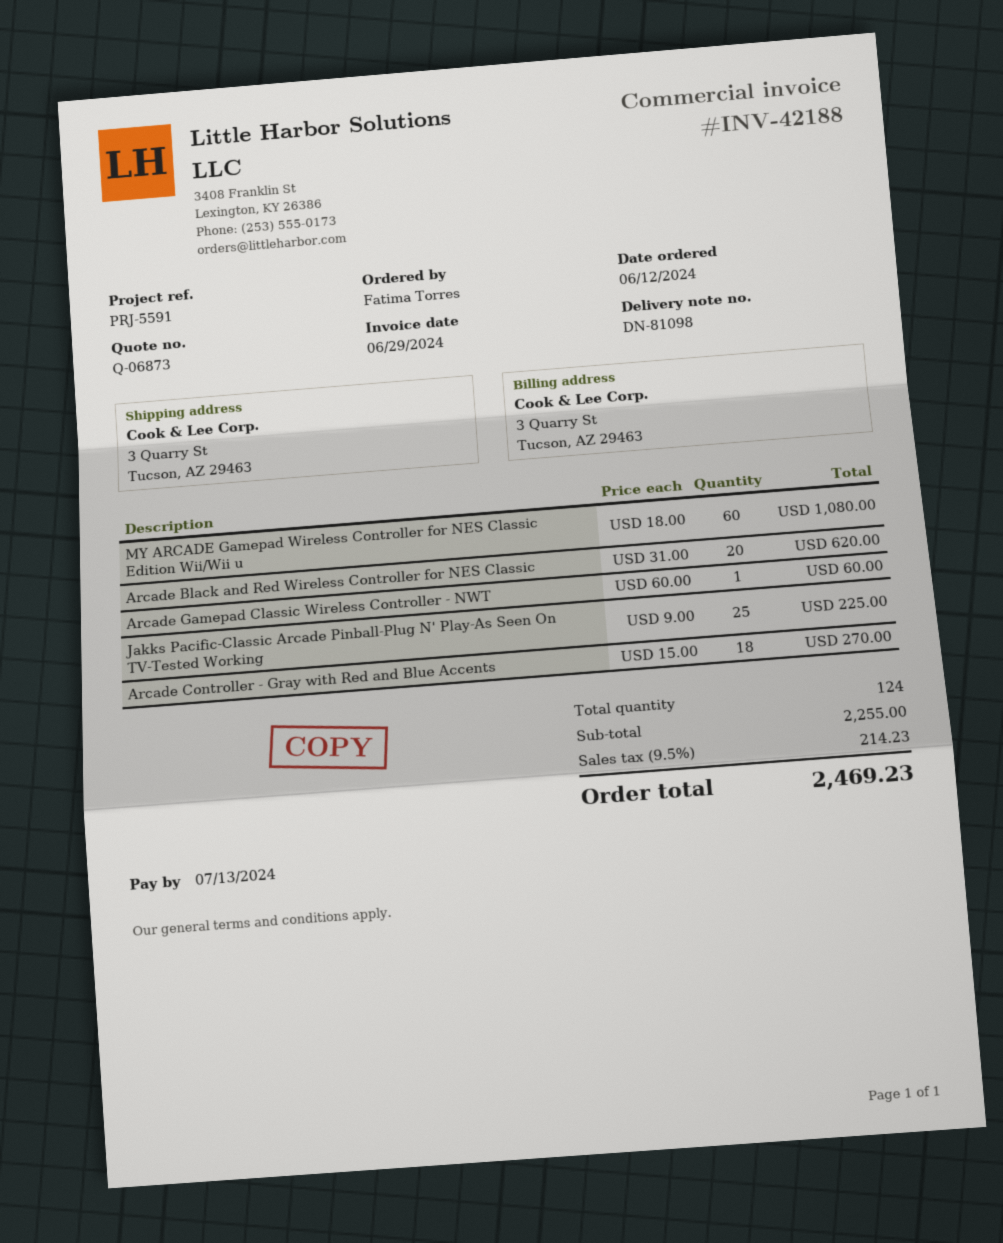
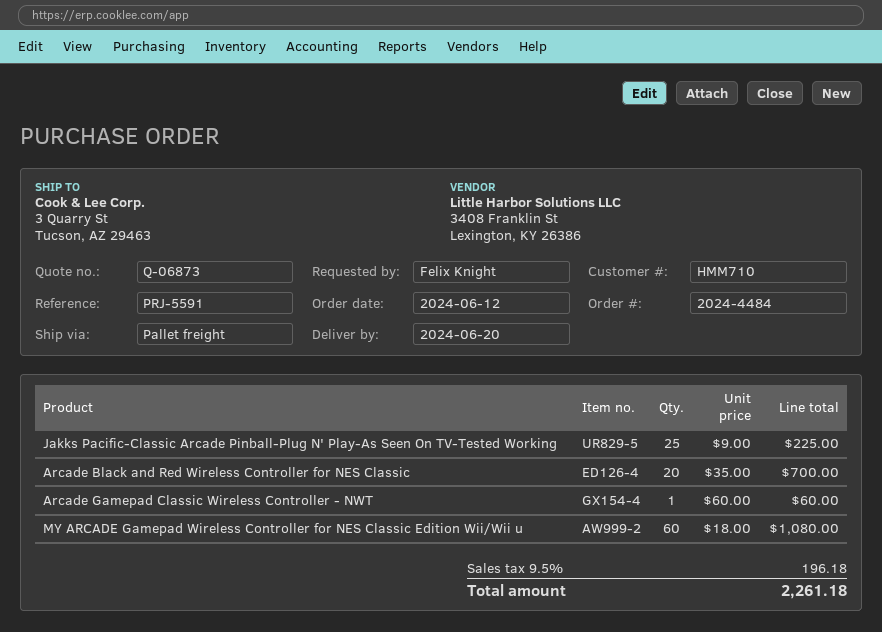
ordered by: Fatima Torres -> Felix Knight
Arcade Black and Red Wireless Controller for NES Classic: 20 x 31.00 = 620.00 -> 20 x 35.00 = 700.00
Arcade Controller - Gray with Red and Blue Accents: 18 x 15.00 = 270.00 -> none
tax: 9.5% = 214.23 -> 9.5% = 196.18
total: 2469.23 -> 2261.18

